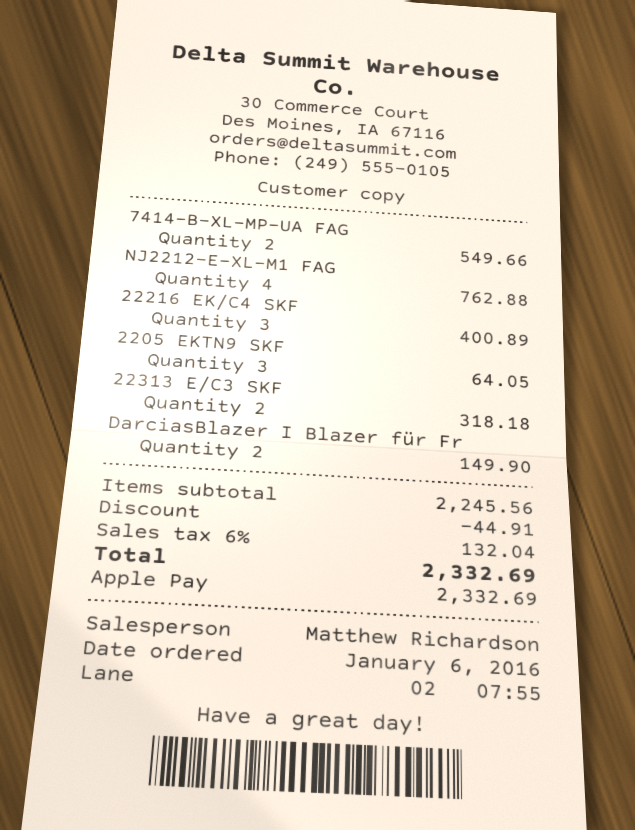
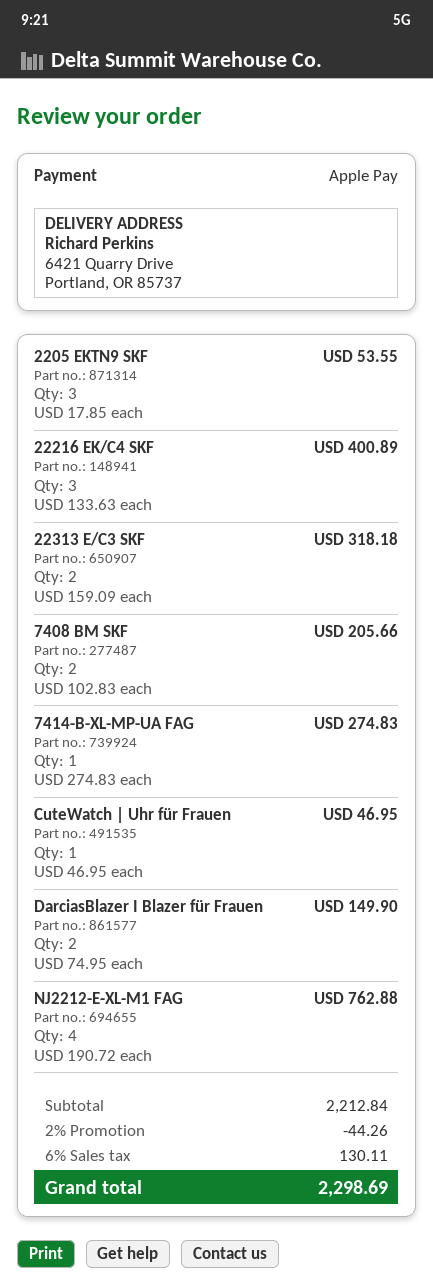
7414-B-XL-MP-UA FAG: 2 for 549.66 -> 1 for 274.83
2205 EKTN9 SKF: 3 for 64.05 -> 3 for 53.55
7408 BM SKF: none -> 2 for 205.66
CuteWatch | Uhr für Frauen: none -> 1 for 46.95
subtotal: 2245.56 -> 2212.84
discount: 44.91 -> 44.26
tax: 6% = 132.04 -> 6% = 130.11
total: 2332.69 -> 2298.69

